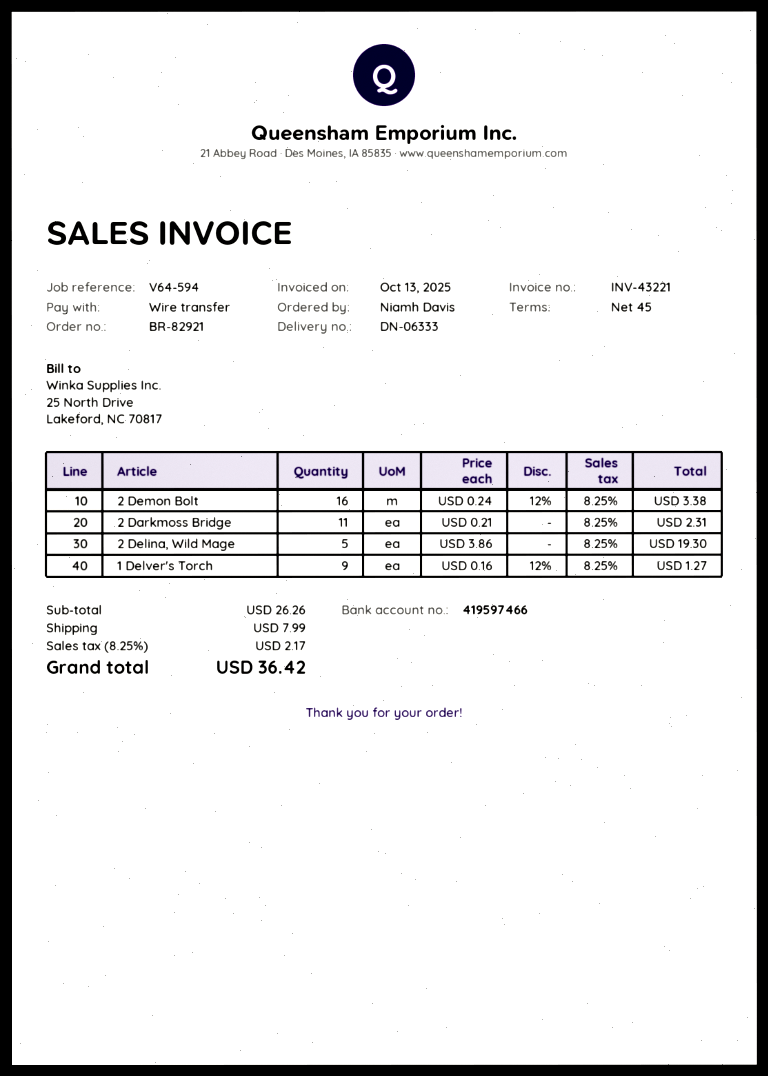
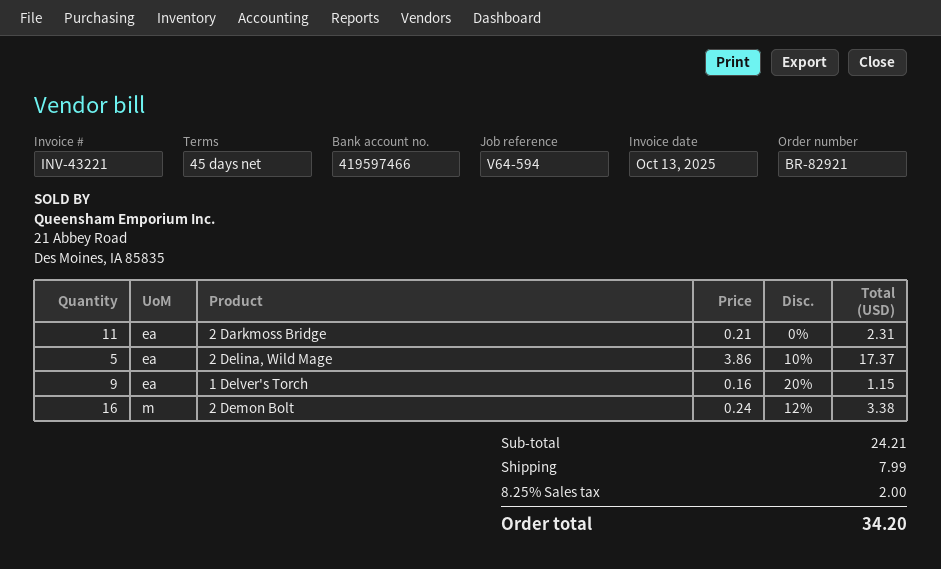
2 Delina, Wild Mage: 5 x 3.86 = 19.30 -> 5 x 3.86 - 10% = 17.37
1 Delver's Torch: 9 x 0.16 - 12% = 1.27 -> 9 x 0.16 - 20% = 1.15
subtotal: 26.26 -> 24.21
tax: 8.25% = 2.17 -> 8.25% = 2.00
total: 36.42 -> 34.20

